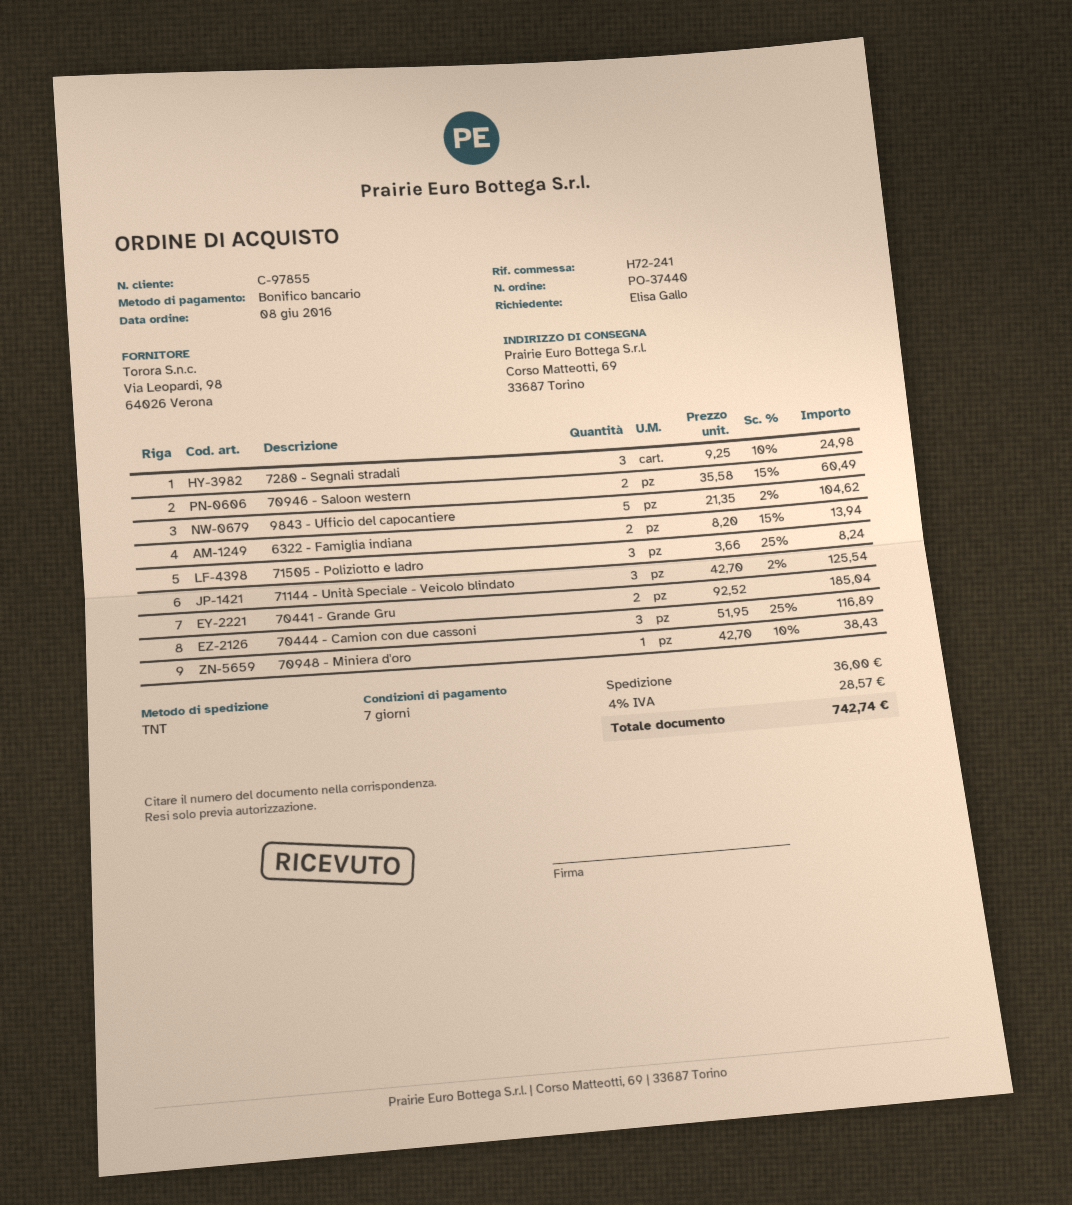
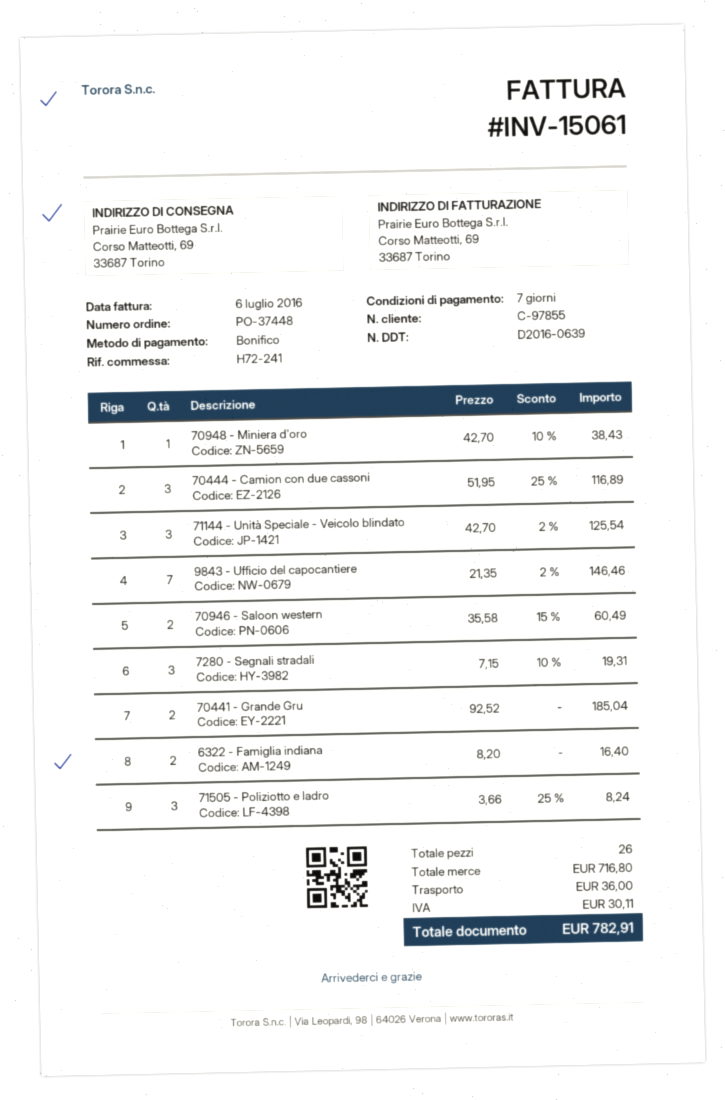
order number: PO-37440 -> PO-37448
7280 - Segnali stradali: 3 x 9.25 - 10% = 24.98 -> 3 x 7.15 - 10% = 19.31
9843 - Ufficio del capocantiere: 5 x 21.35 - 2% = 104.62 -> 7 x 21.35 - 2% = 146.46
6322 - Famiglia indiana: 2 x 8.20 - 15% = 13.94 -> 2 x 8.20 = 16.40
tax: 28.57 -> 30.11
total: 742.74 -> 782.91

